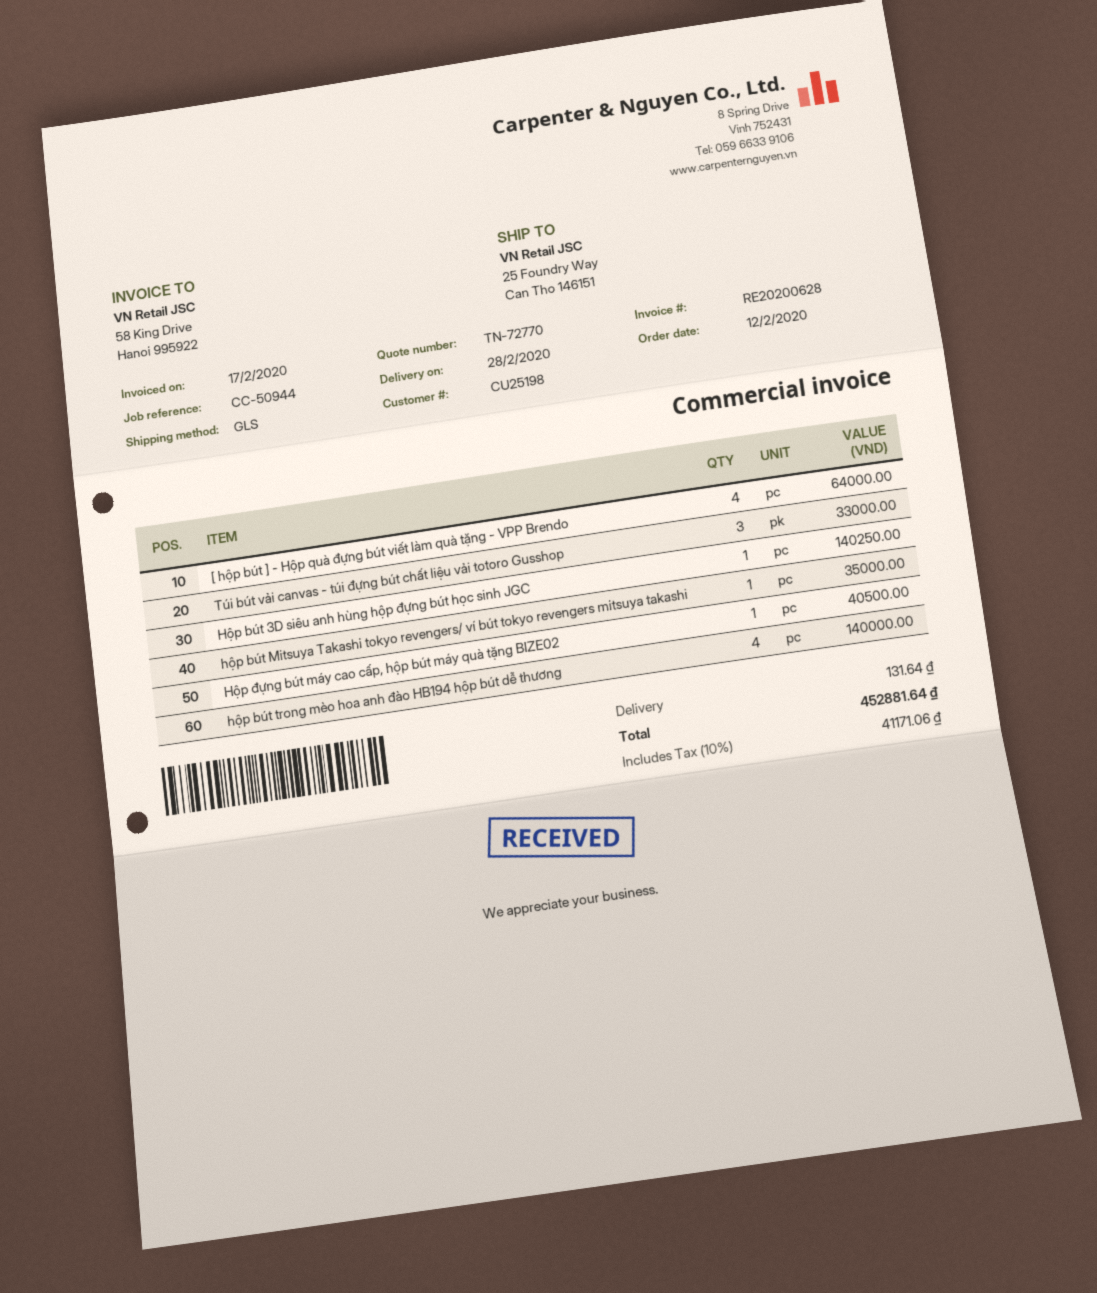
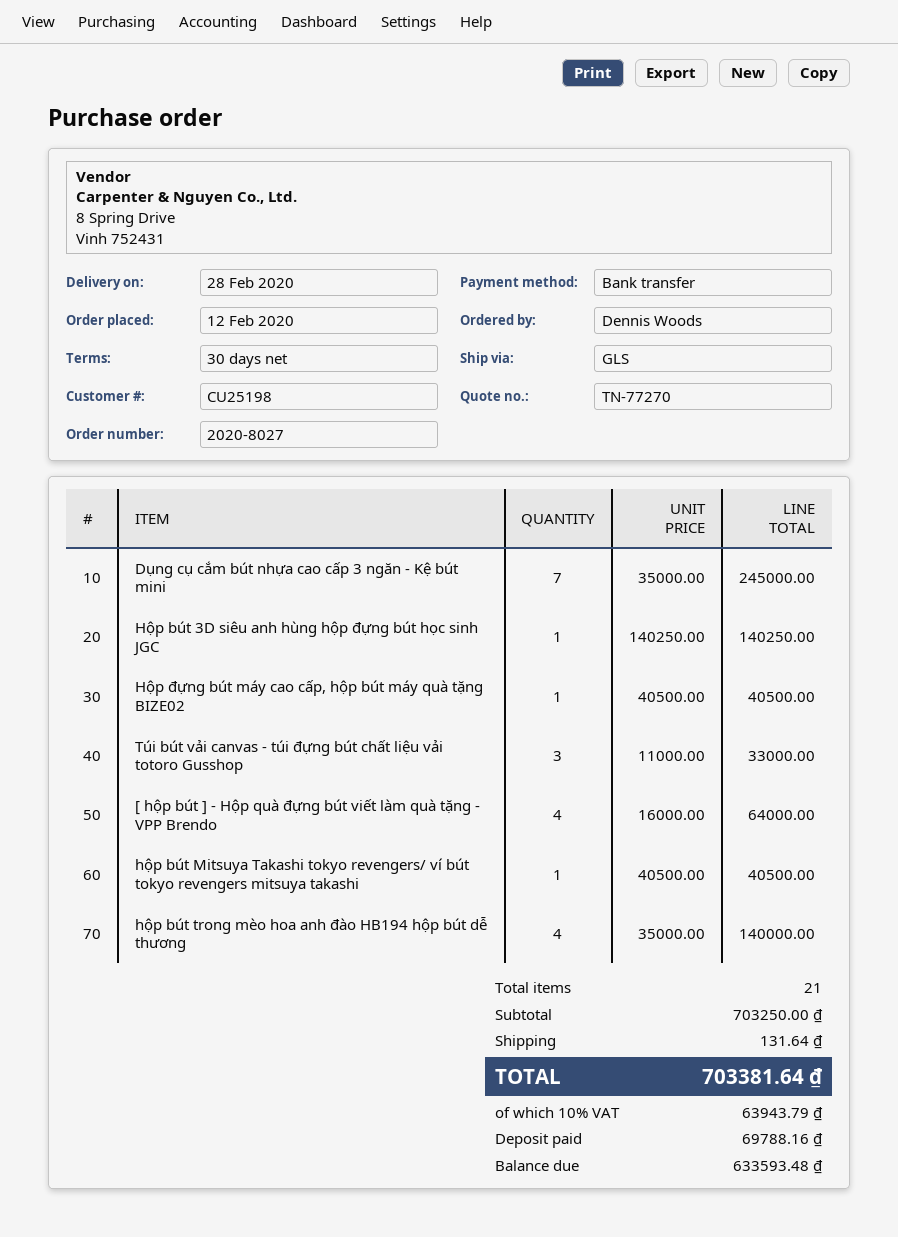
quote number: TN-72770 -> TN-77270
hộp bút Mitsuya Takashi tokyo revengers/ ví bút tokyo revengers mitsuya takashi: 1 for 35000.00 -> 1 for 40500.00
Dụng cụ cắm bút nhựa cao cấp 3 ngăn - Kệ bút mini: none -> 7 for 245000.00
tax: 10% = 41171.06 -> 10% = 63943.79
total: 452881.64 -> 703381.64

